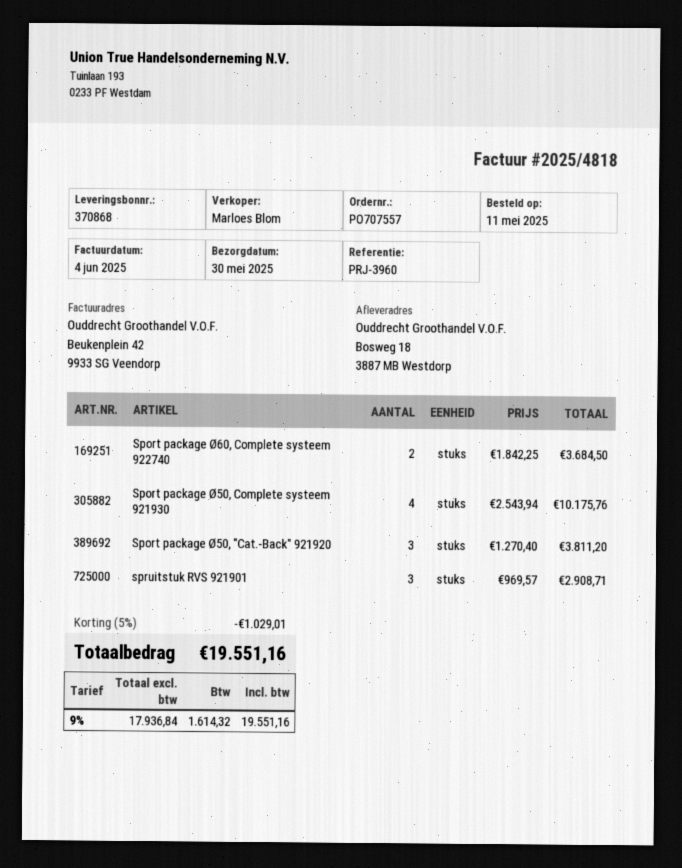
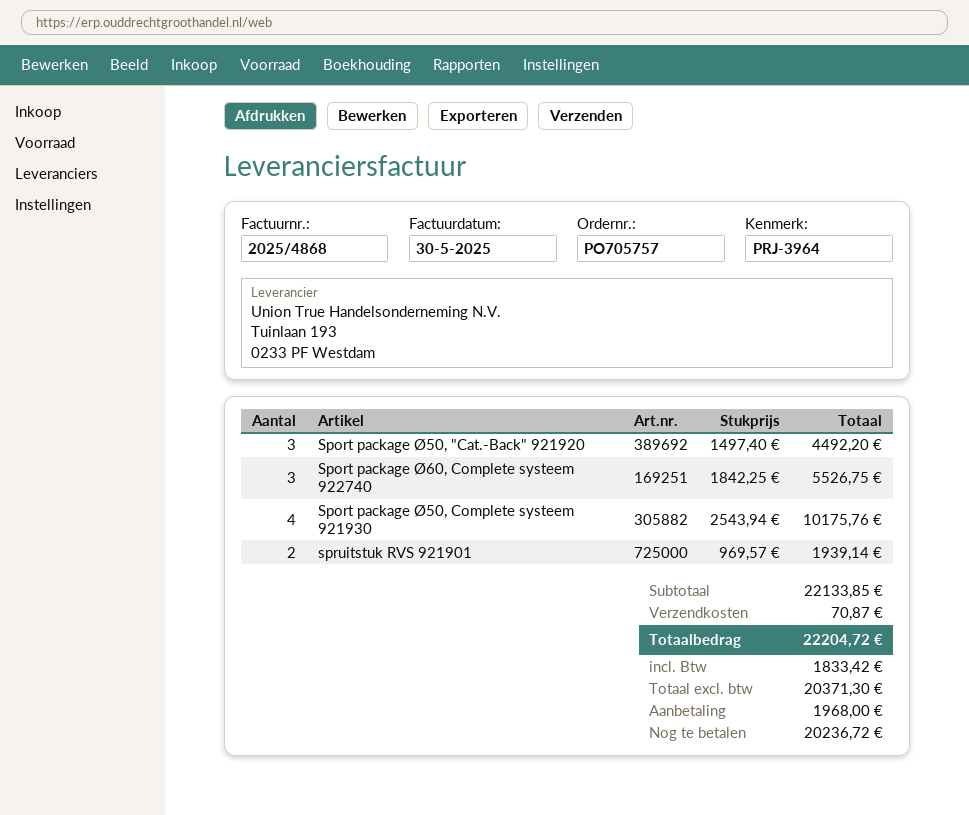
order number: PO707557 -> PO705757
invoice number: 2025/4818 -> 2025/4868
invoice date: 2025-06-04 -> 2025-05-30
reference: PRJ-3960 -> PRJ-3964
Sport package Ø60, Complete systeem 922740: 2 x 1842.25 = 3684.50 -> 3 x 1842.25 = 5526.75
Sport package Ø50, "Cat.-Back" 921920: 3 x 1270.40 = 3811.20 -> 3 x 1497.40 = 4492.20
spruitstuk RVS 921901: 3 x 969.57 = 2908.71 -> 2 x 969.57 = 1939.14
discount: 5% = 1029.01 -> none
shipping: none -> 70.87
net: 17936.84 -> 20371.30
tax: 1614.32 -> 1833.42
total: 19551.16 -> 22204.72

